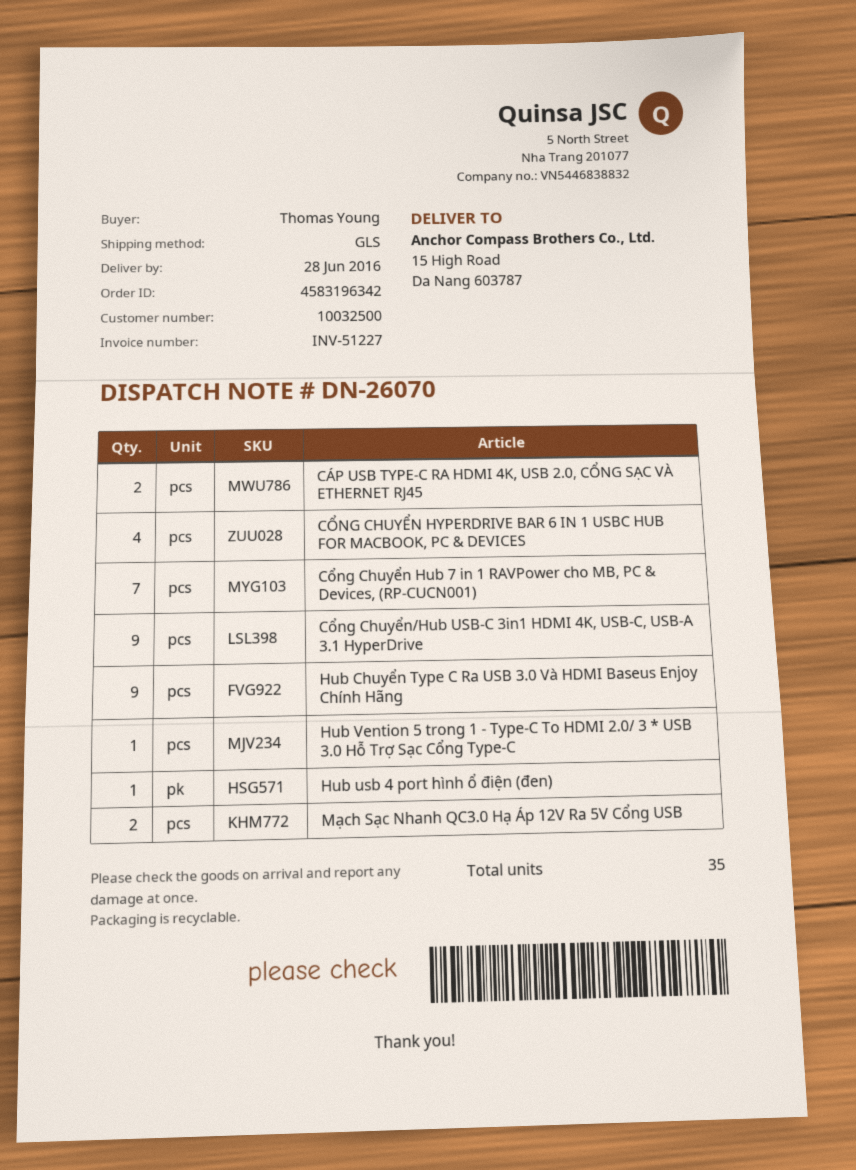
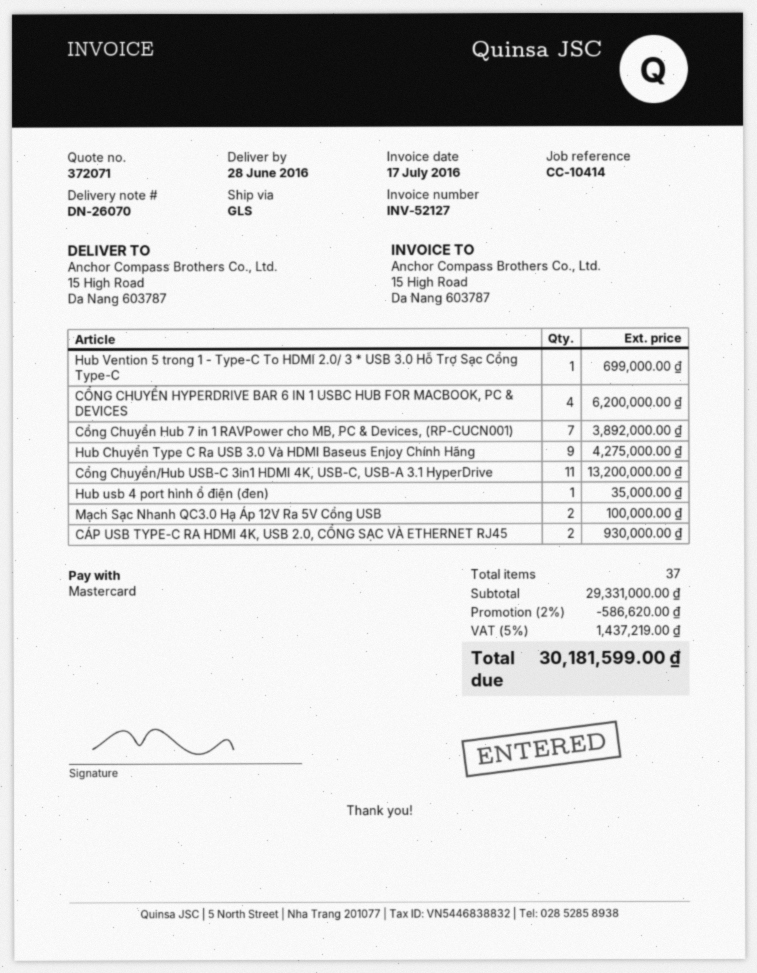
invoice number: INV-51227 -> INV-52127
Cổng Chuyển/Hub USB-C 3in1 HDMI 4K, USB-C, USB-A 3.1 HyperDrive: 9 -> 11
total quantity: 35 -> 37

